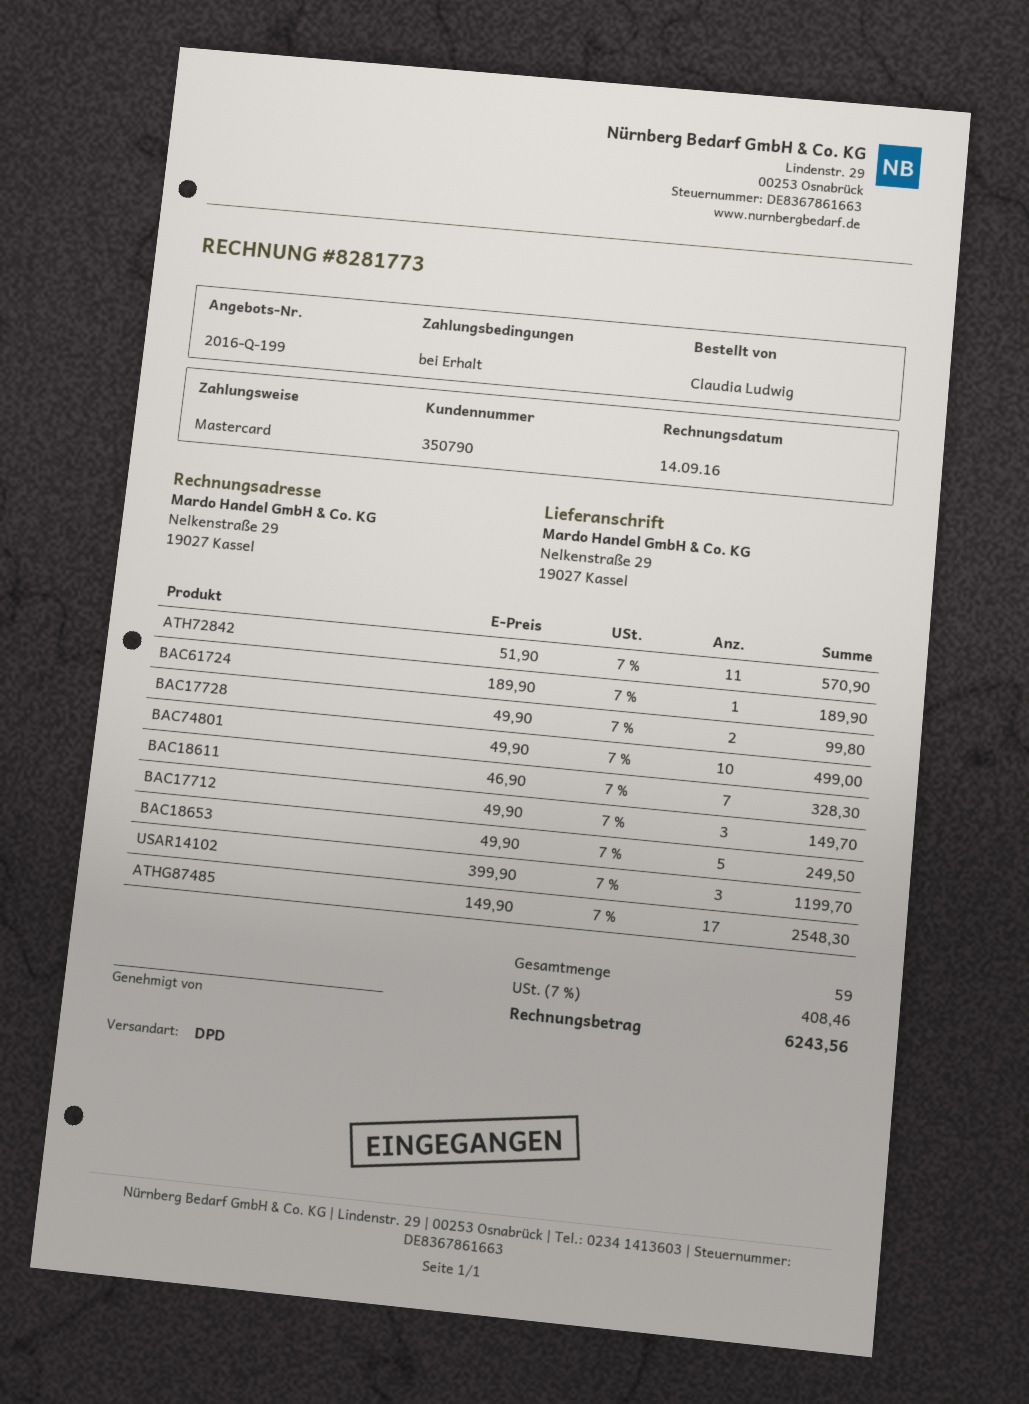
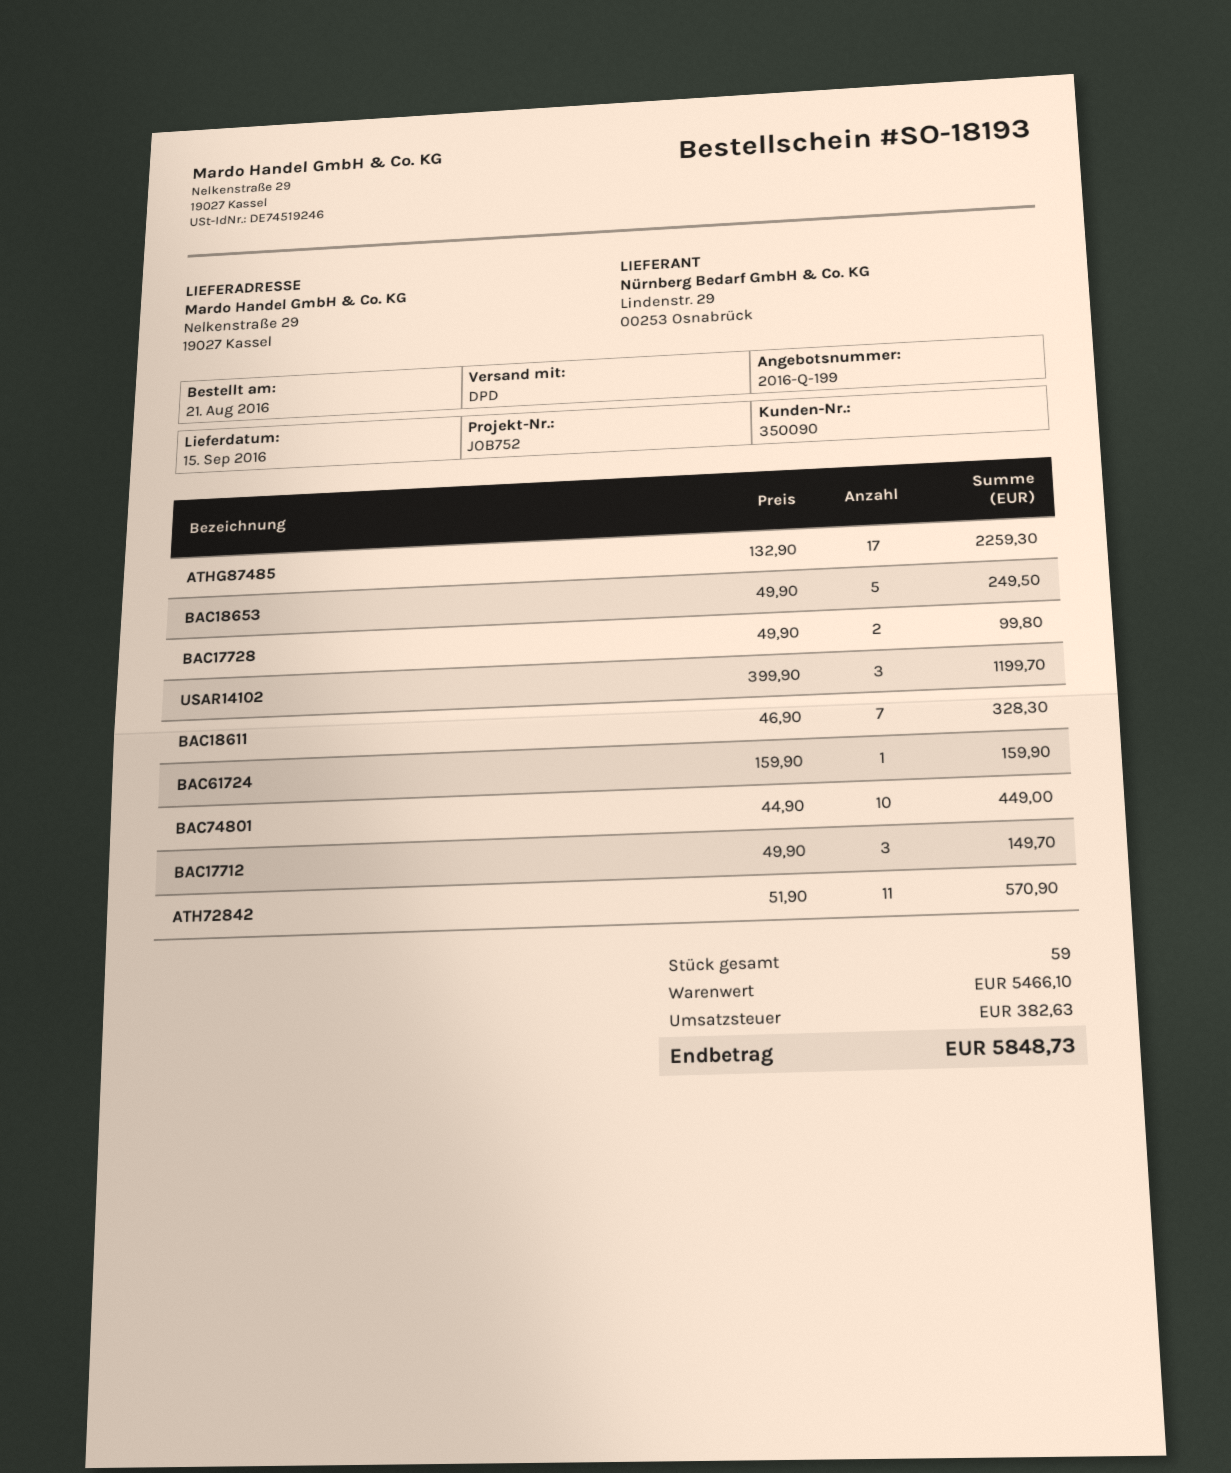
customer number: 350790 -> 350090
BAC61724: 1 x 189.90 = 189.90 -> 1 x 159.90 = 159.90
BAC74801: 10 x 49.90 = 499.00 -> 10 x 44.90 = 449.00
ATHG87485: 17 x 149.90 = 2548.30 -> 17 x 132.90 = 2259.30
tax: 408.46 -> 382.63
total: 6243.56 -> 5848.73

